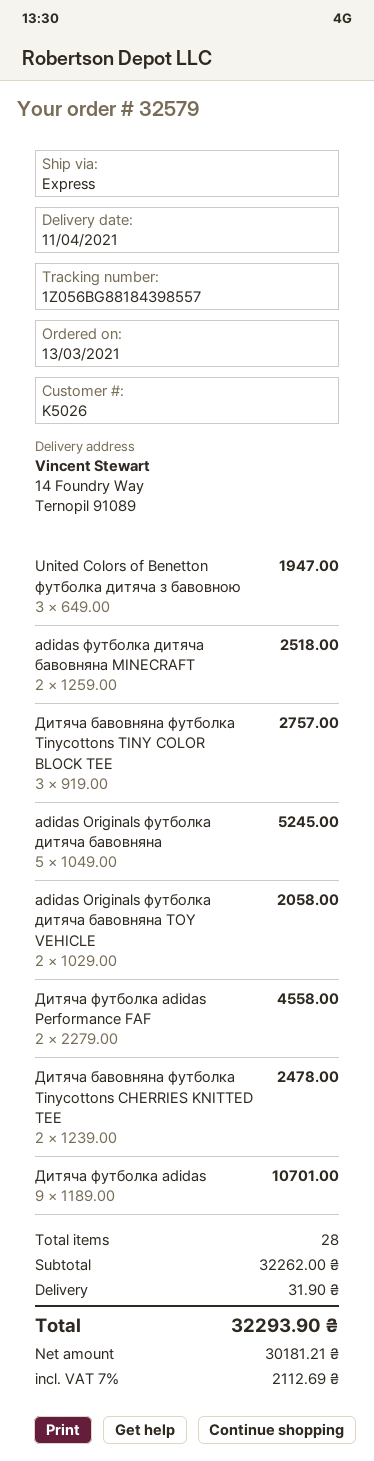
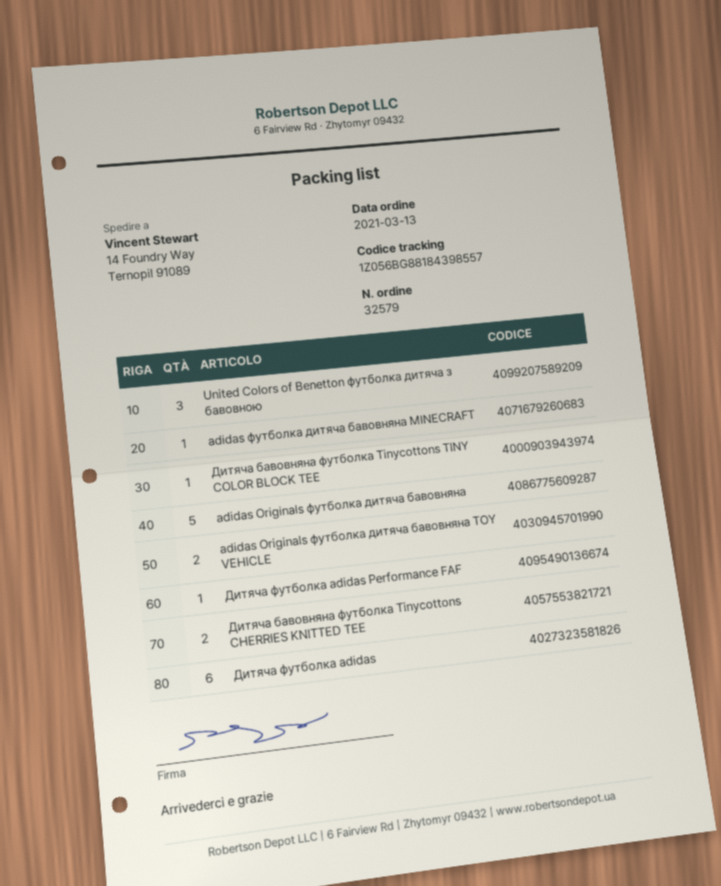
adidas футболка дитяча бавовняна MINECRAFT: 2 -> 1
Дитяча бавовняна футболка Tinycottons TINY COLOR BLOCK TEE: 3 -> 1
Дитяча футболка adidas Performance FAF: 2 -> 1
Дитяча футболка adidas: 9 -> 6

